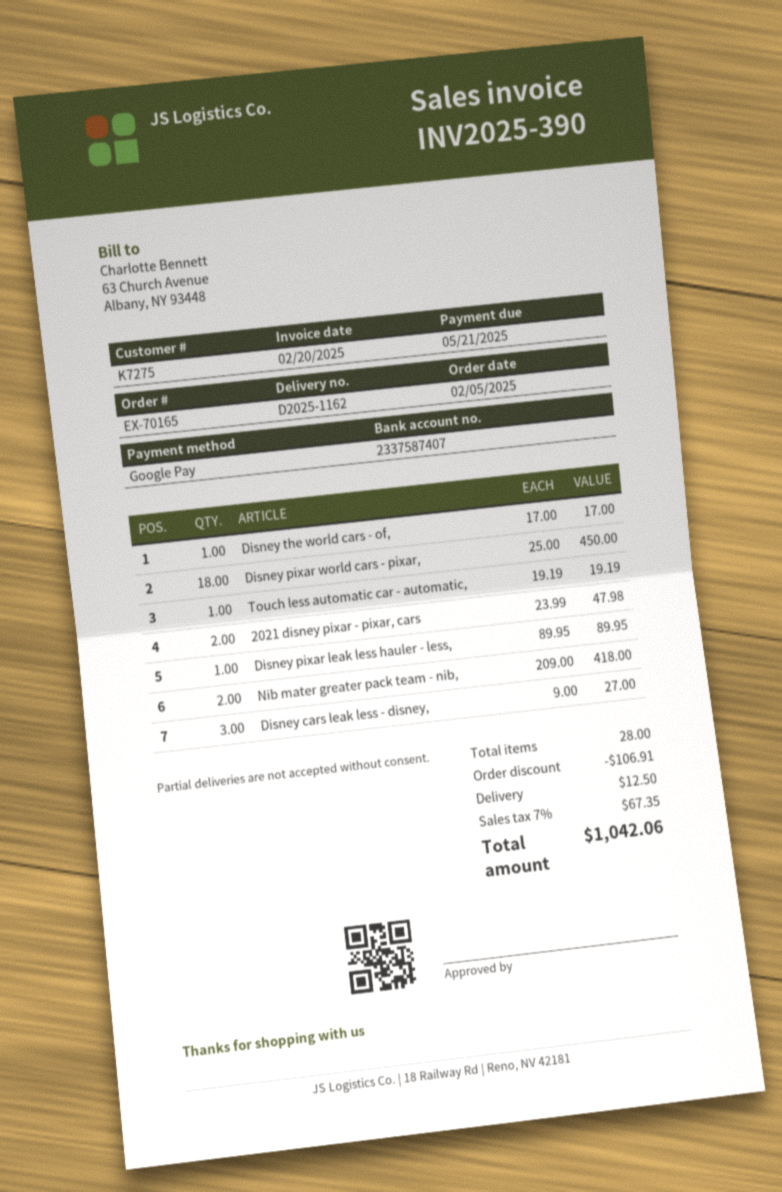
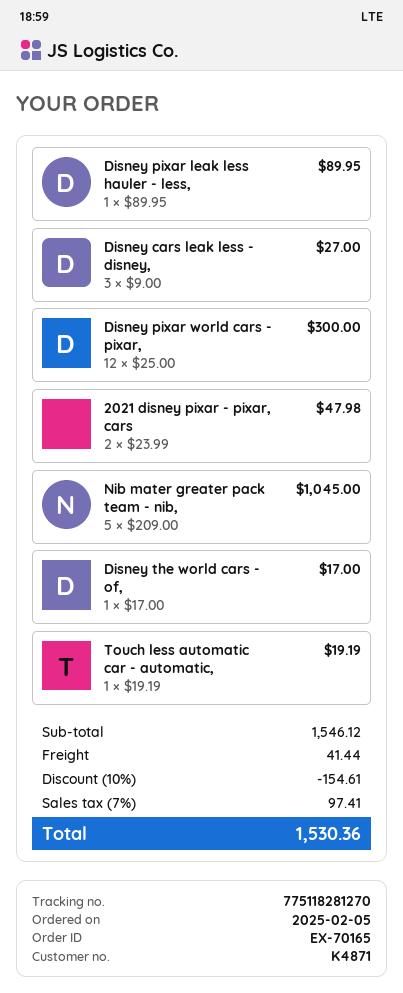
customer number: K7275 -> K4871
Disney pixar world cars - pixar,: 18 x 25.00 = 450.00 -> 12 x 25.00 = 300.00
Nib mater greater pack team - nib,: 2 x 209.00 = 418.00 -> 5 x 209.00 = 1045.00
discount: 106.91 -> 154.61
shipping: 12.50 -> 41.44
tax: 7% = 67.35 -> 7% = 97.41
total: 1042.06 -> 1530.36

